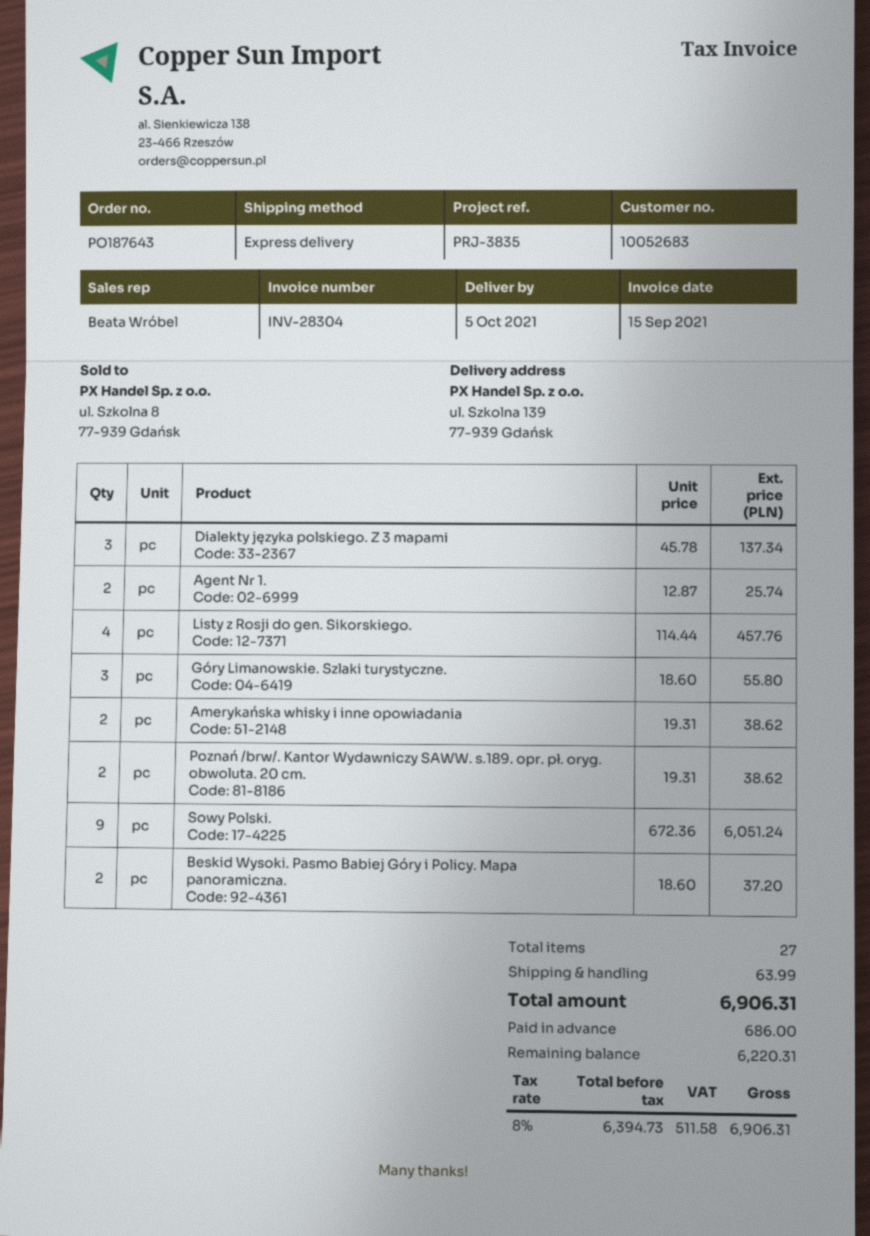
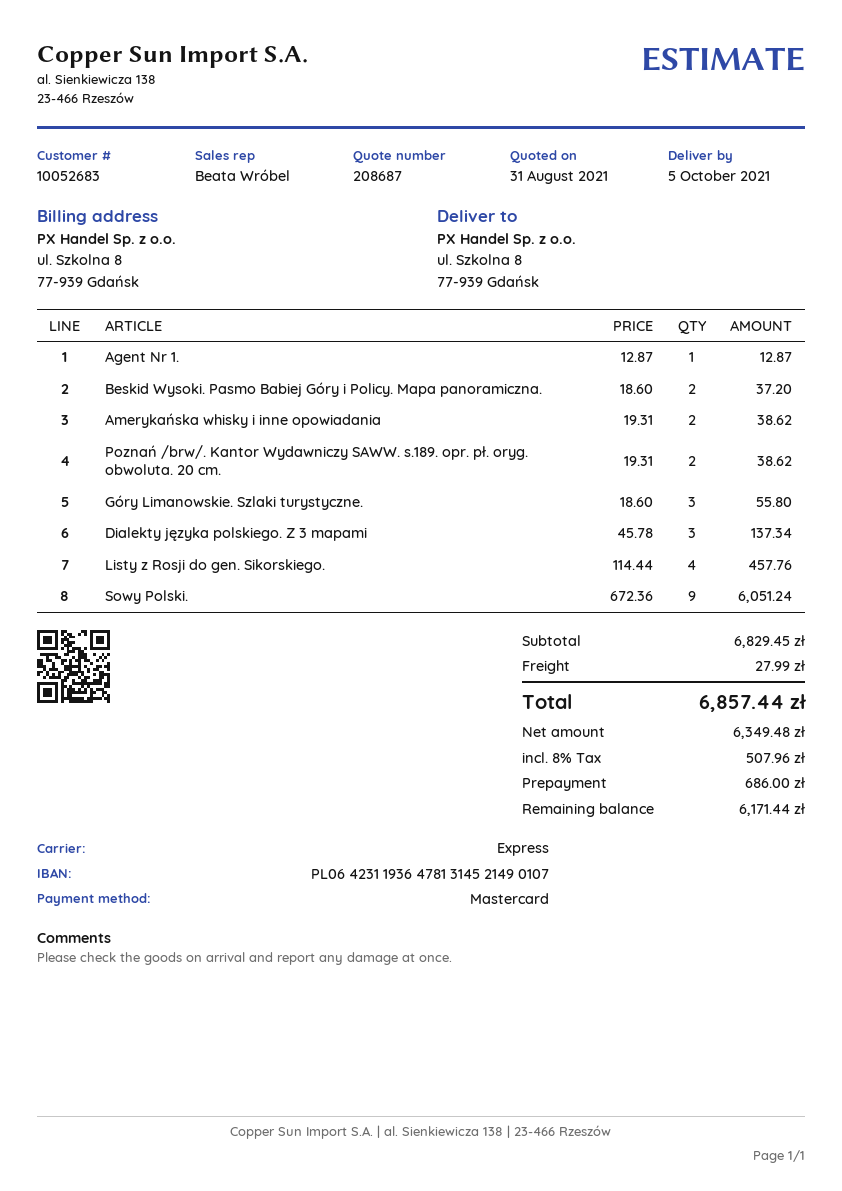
ship to: ul. Szkolna 139, 77-939 Gdańsk -> ul. Szkolna 8, 77-939 Gdańsk
Agent Nr 1.: 2 x 12.87 = 25.74 -> 1 x 12.87 = 12.87
shipping: 63.99 -> 27.99
net: 6394.73 -> 6349.48
tax: 8% = 511.58 -> 8% = 507.96
total: 6906.31 -> 6857.44
balance: 6220.31 -> 6171.44

